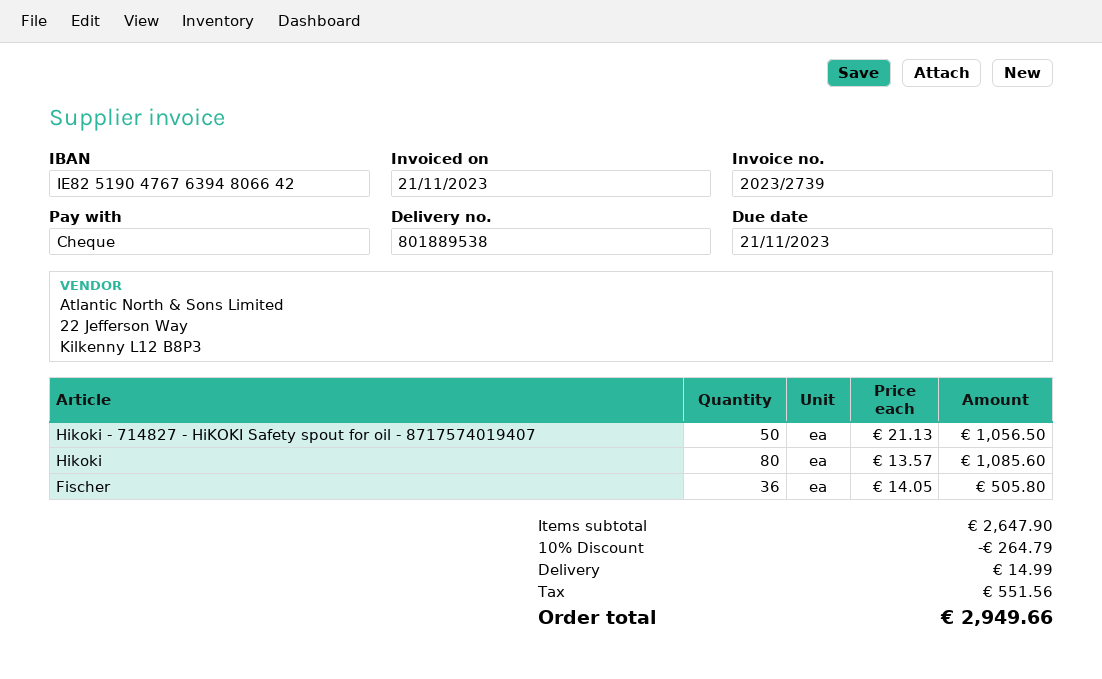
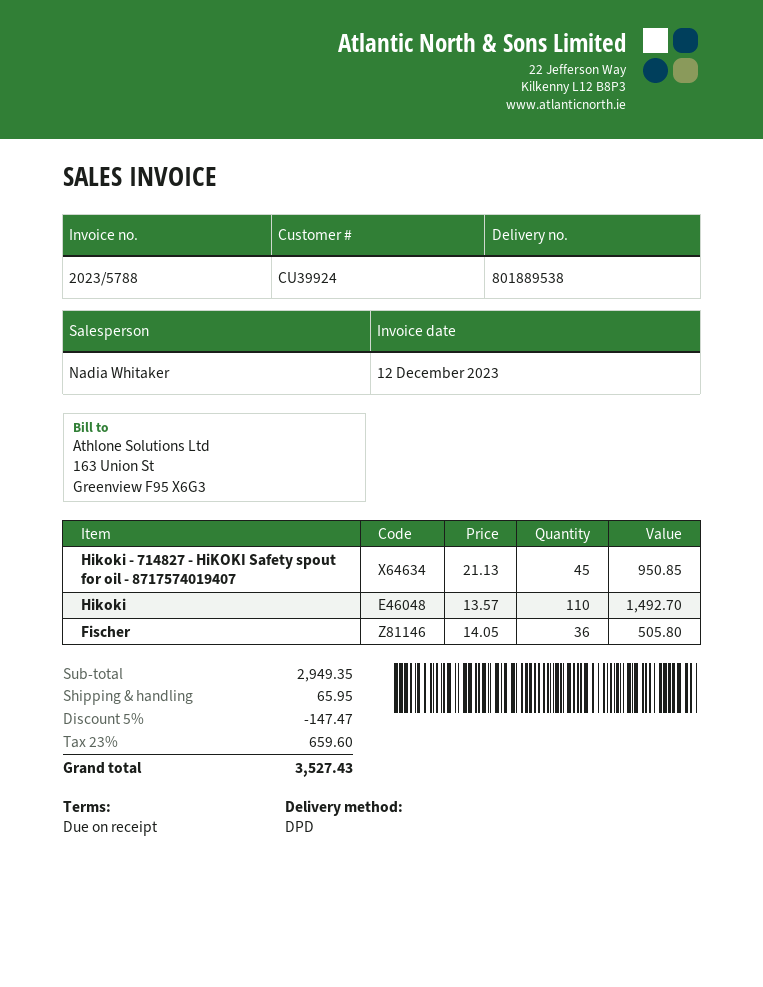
invoice number: 2023/2739 -> 2023/5788
invoice date: 2023-11-21 -> 2023-12-12
Hikoki - 714827 - HiKOKI Safety spout for oil - 8717574019407: 50 x 21.13 = 1056.50 -> 45 x 21.13 = 950.85
Hikoki: 80 x 13.57 = 1085.60 -> 110 x 13.57 = 1492.70
subtotal: 2647.90 -> 2949.35
discount: 10% = 264.79 -> 5% = 147.47
shipping: 14.99 -> 65.95
tax: 551.56 -> 659.60
total: 2949.66 -> 3527.43

